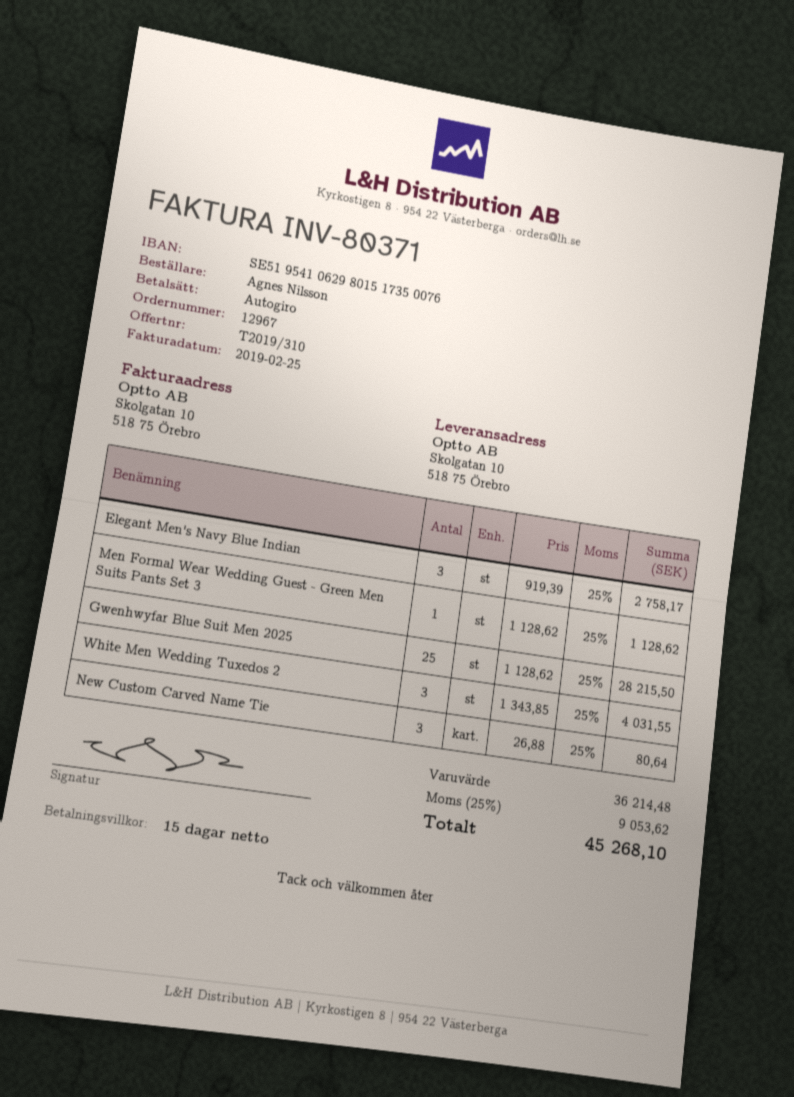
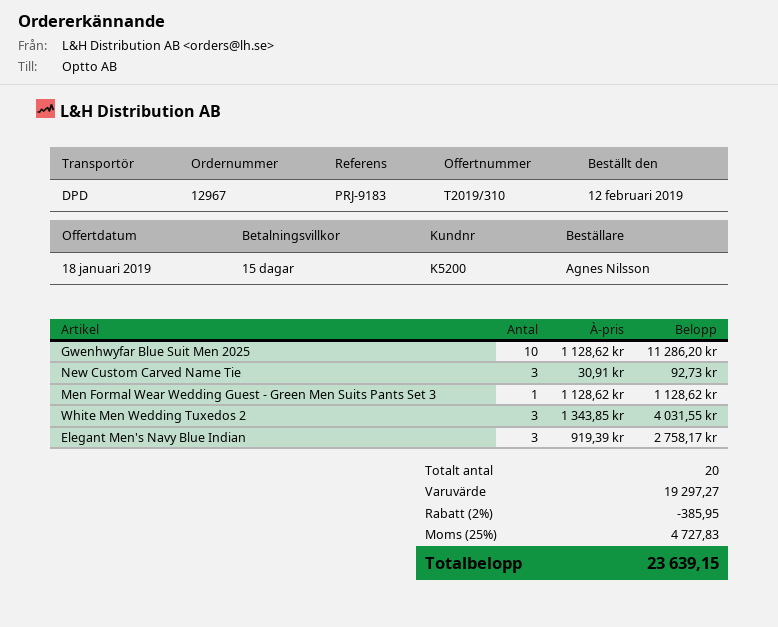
Gwenhwyfar Blue Suit Men 2025: 25 x 1128.62 = 28215.50 -> 10 x 1128.62 = 11286.20
New Custom Carved Name Tie: 3 x 26.88 = 80.64 -> 3 x 30.91 = 92.73
subtotal: 36214.48 -> 19297.27
discount: none -> 2% = 385.95
tax: 25% = 9053.62 -> 25% = 4727.83
total: 45268.10 -> 23639.15

